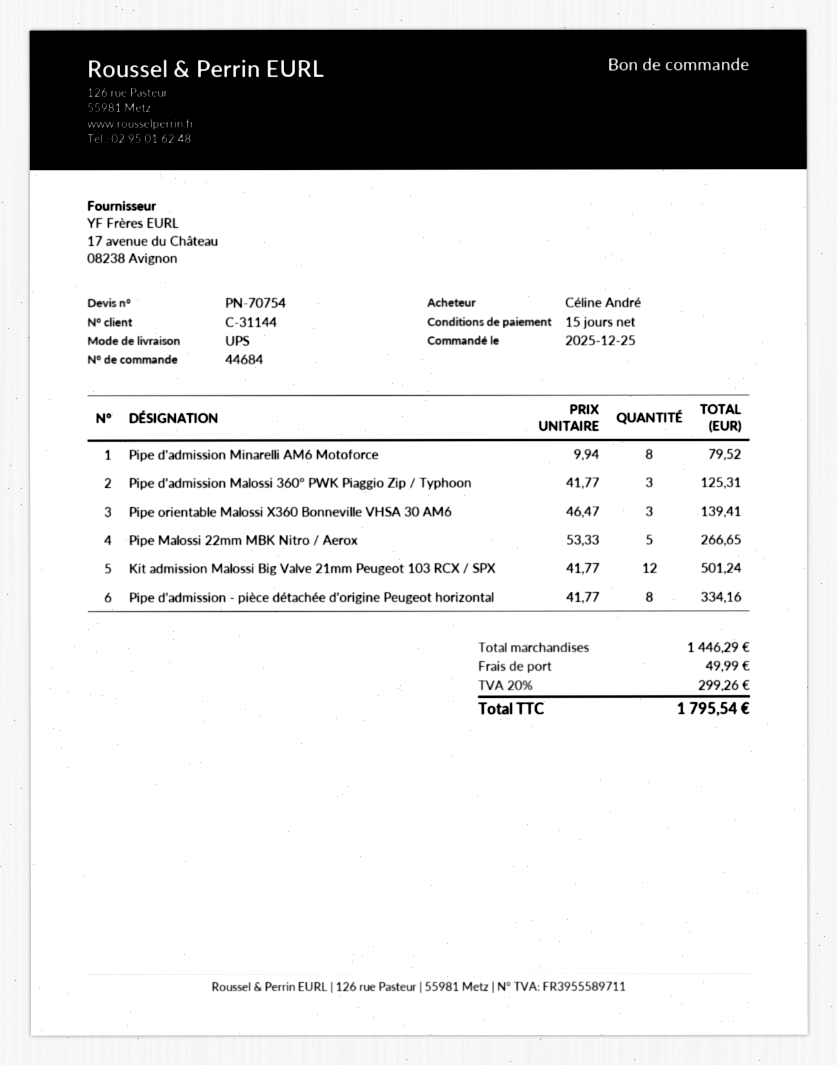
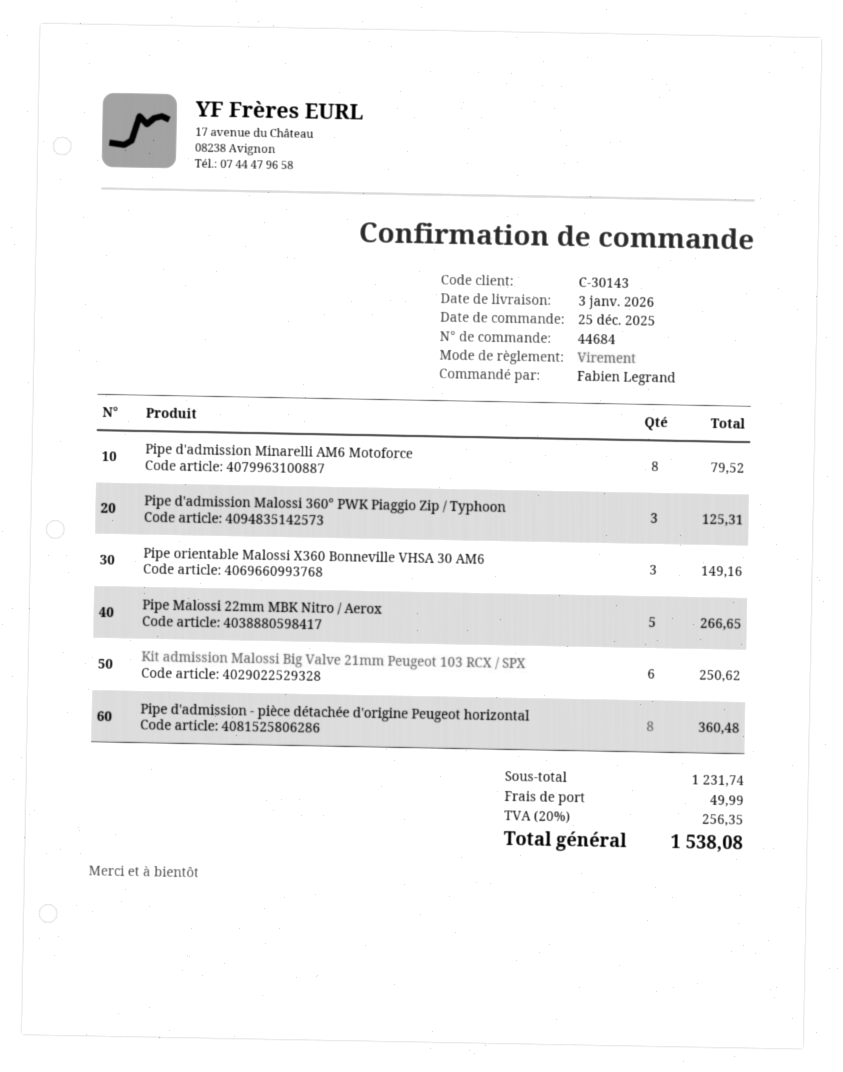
customer number: C-31144 -> C-30143
ordered by: Céline André -> Fabien Legrand
Pipe orientable Malossi X360 Bonneville VHSA 30 AM6: 3 for 139.41 -> 3 for 149.16
Kit admission Malossi Big Valve 21mm Peugeot 103 RCX / SPX: 12 for 501.24 -> 6 for 250.62
Pipe d'admission - pièce détachée d'origine Peugeot horizontal: 8 for 334.16 -> 8 for 360.48
subtotal: 1446.29 -> 1231.74
tax: 20% = 299.26 -> 20% = 256.35
total: 1795.54 -> 1538.08

